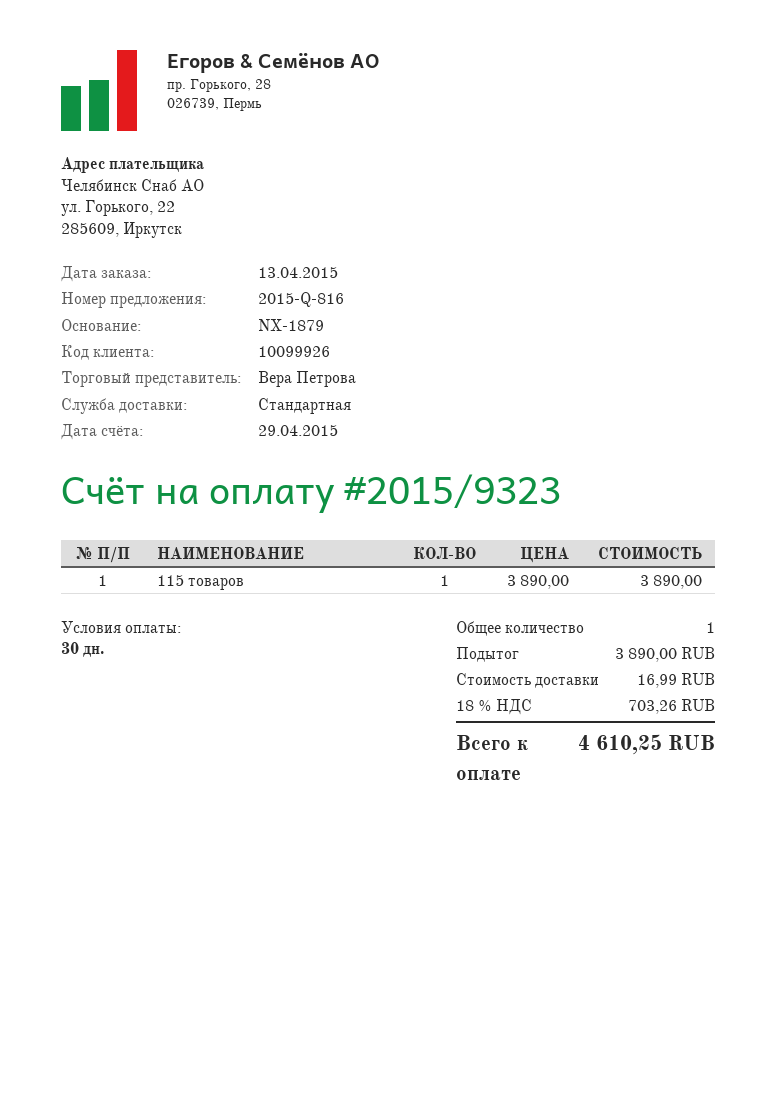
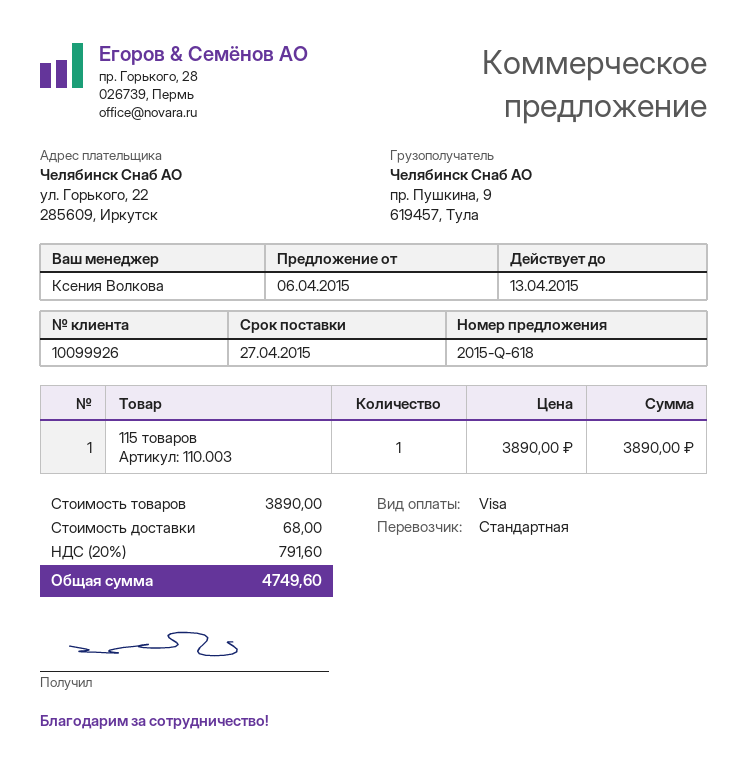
quote number: 2015-Q-816 -> 2015-Q-618
sales rep: Вера Петрова -> Ксения Волкова
shipping: 16.99 -> 68.00
tax: 18% = 703.26 -> 20% = 791.60
total: 4610.25 -> 4749.60

